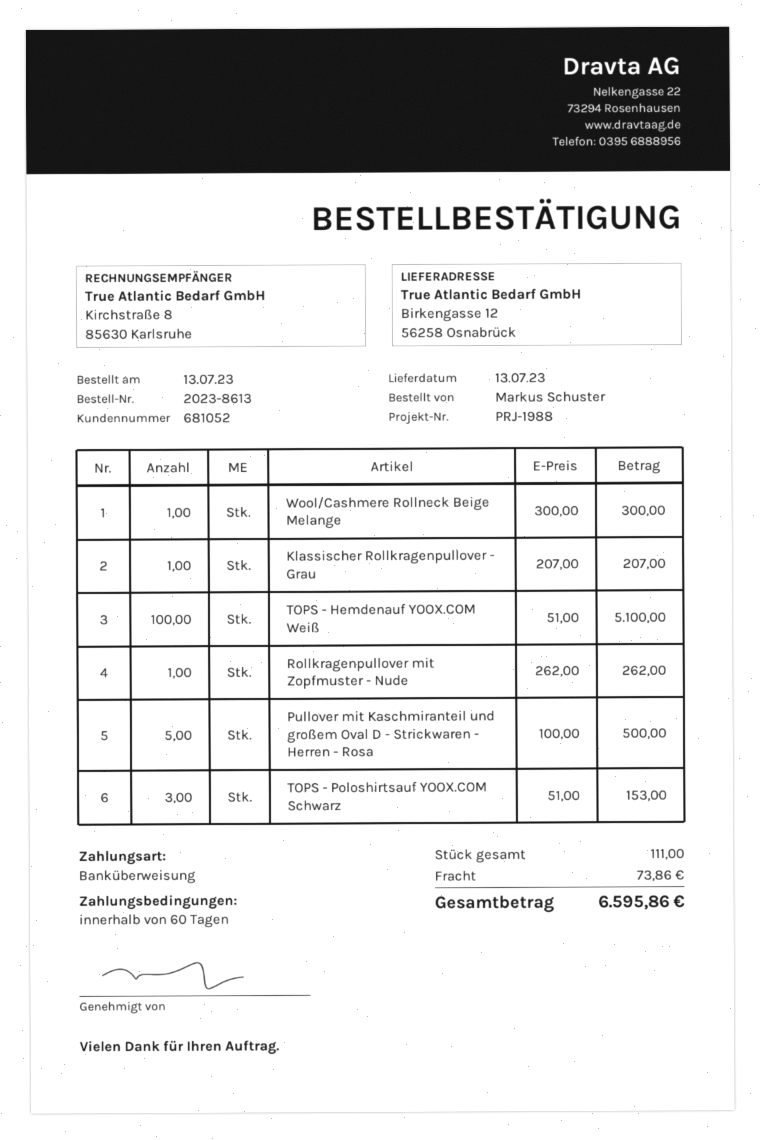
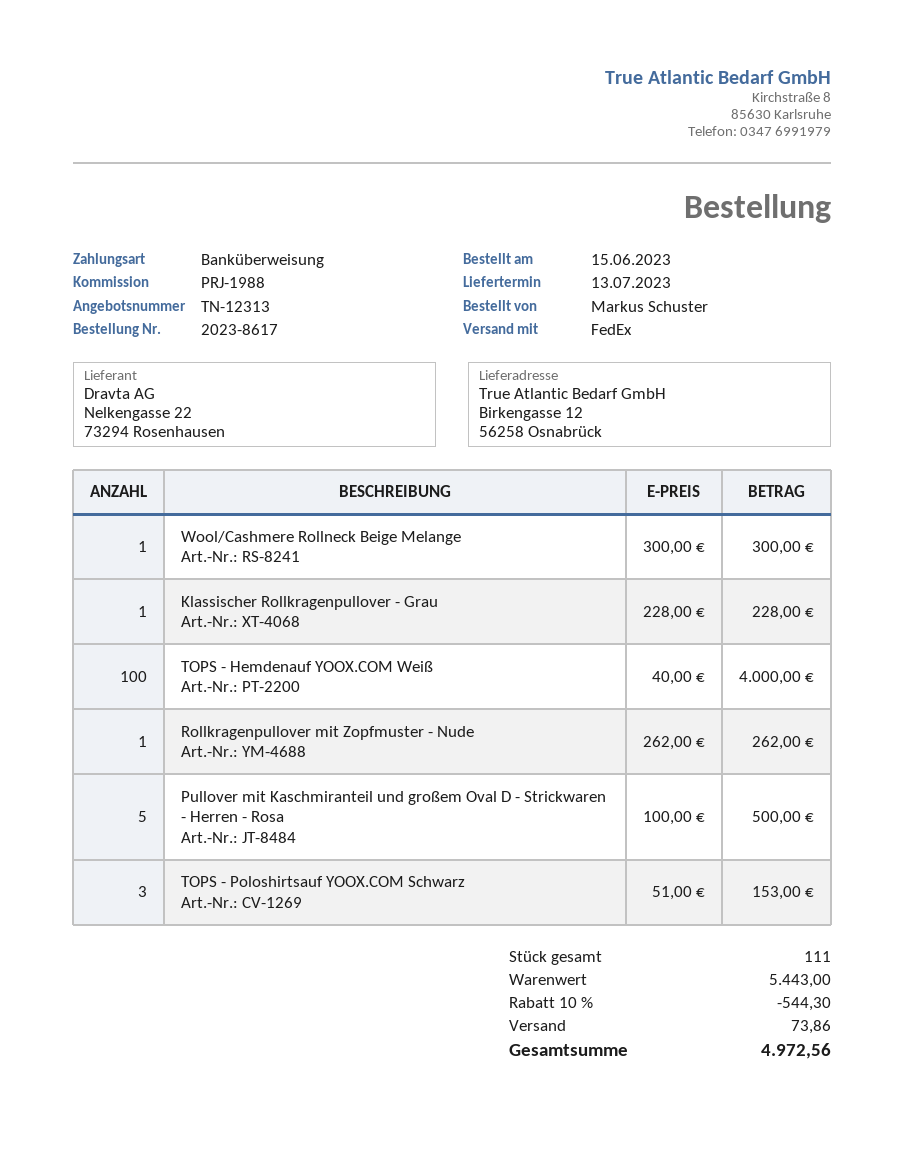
order number: 2023-8613 -> 2023-8617
order date: 2023-07-13 -> 2023-06-15
Klassischer Rollkragenpullover - Grau: 1 x 207.00 = 207.00 -> 1 x 228.00 = 228.00
TOPS - Hemdenauf YOOX.COM Weiß: 100 x 51.00 = 5100.00 -> 100 x 40.00 = 4000.00
discount: none -> 10% = 544.30
total: 6595.86 -> 4972.56

